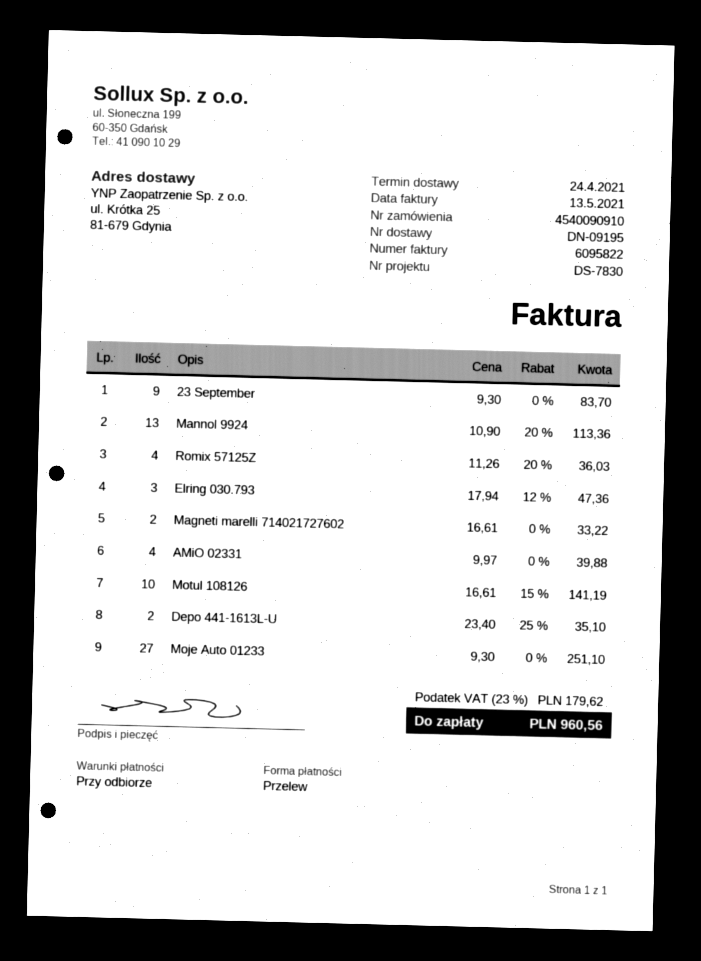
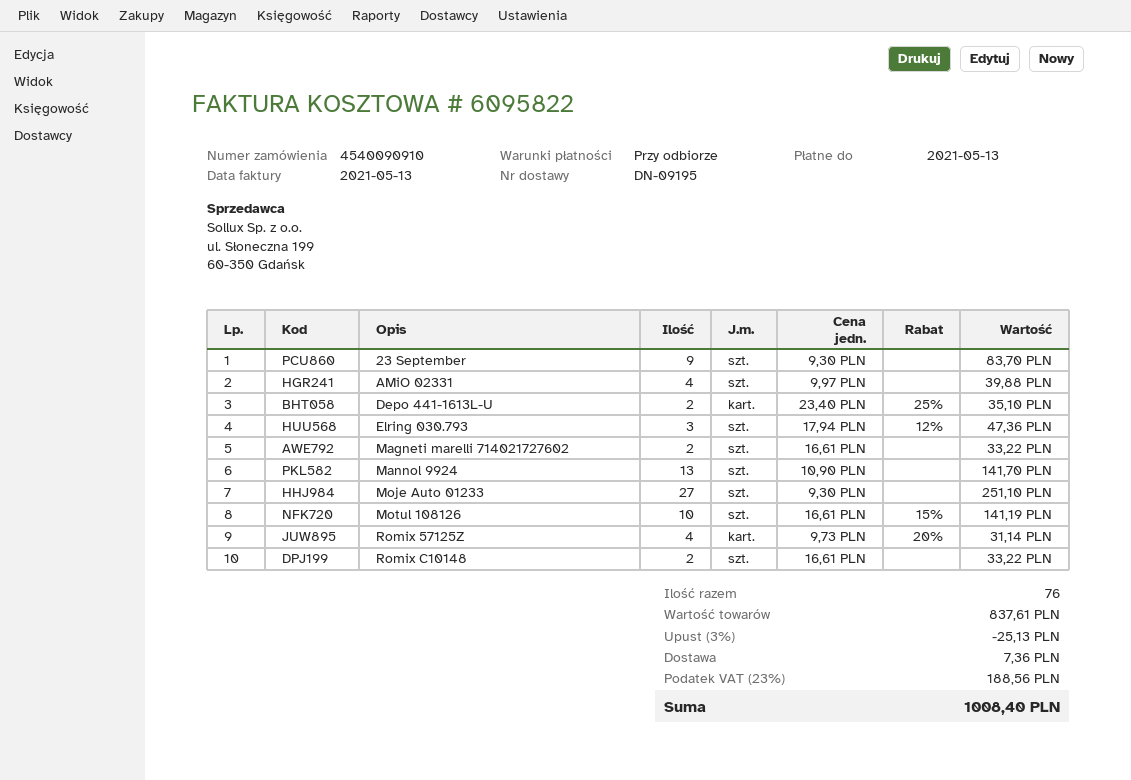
Mannol 9924: 13 x 10.90 - 20% = 113.36 -> 13 x 10.90 = 141.70
Romix 57125Z: 4 x 11.26 - 20% = 36.03 -> 4 x 9.73 - 20% = 31.14
Romix C10148: none -> 2 x 16.61 = 33.22
discount: none -> 3% = 25.13
shipping: none -> 7.36
tax: 23% = 179.62 -> 23% = 188.56
total: 960.56 -> 1008.40

